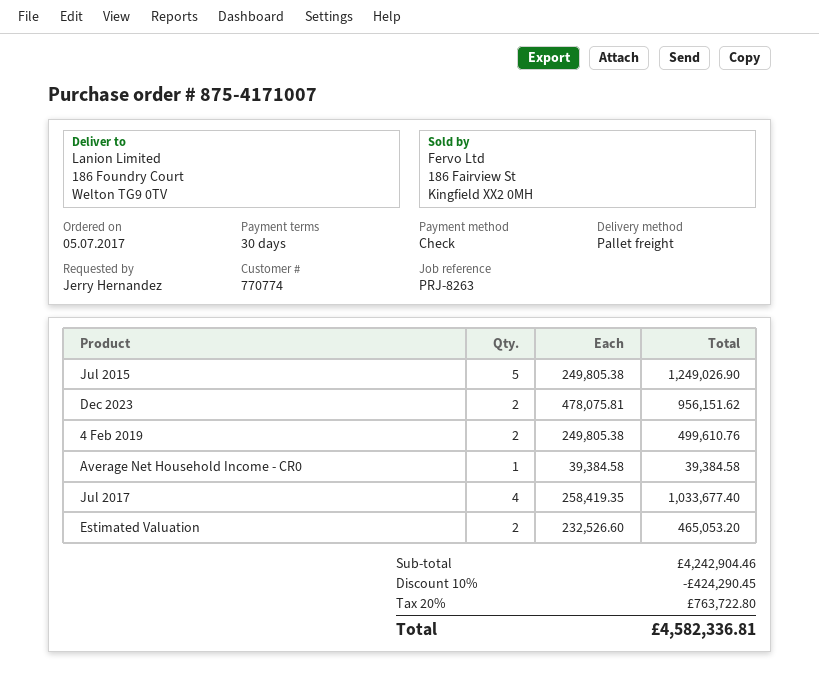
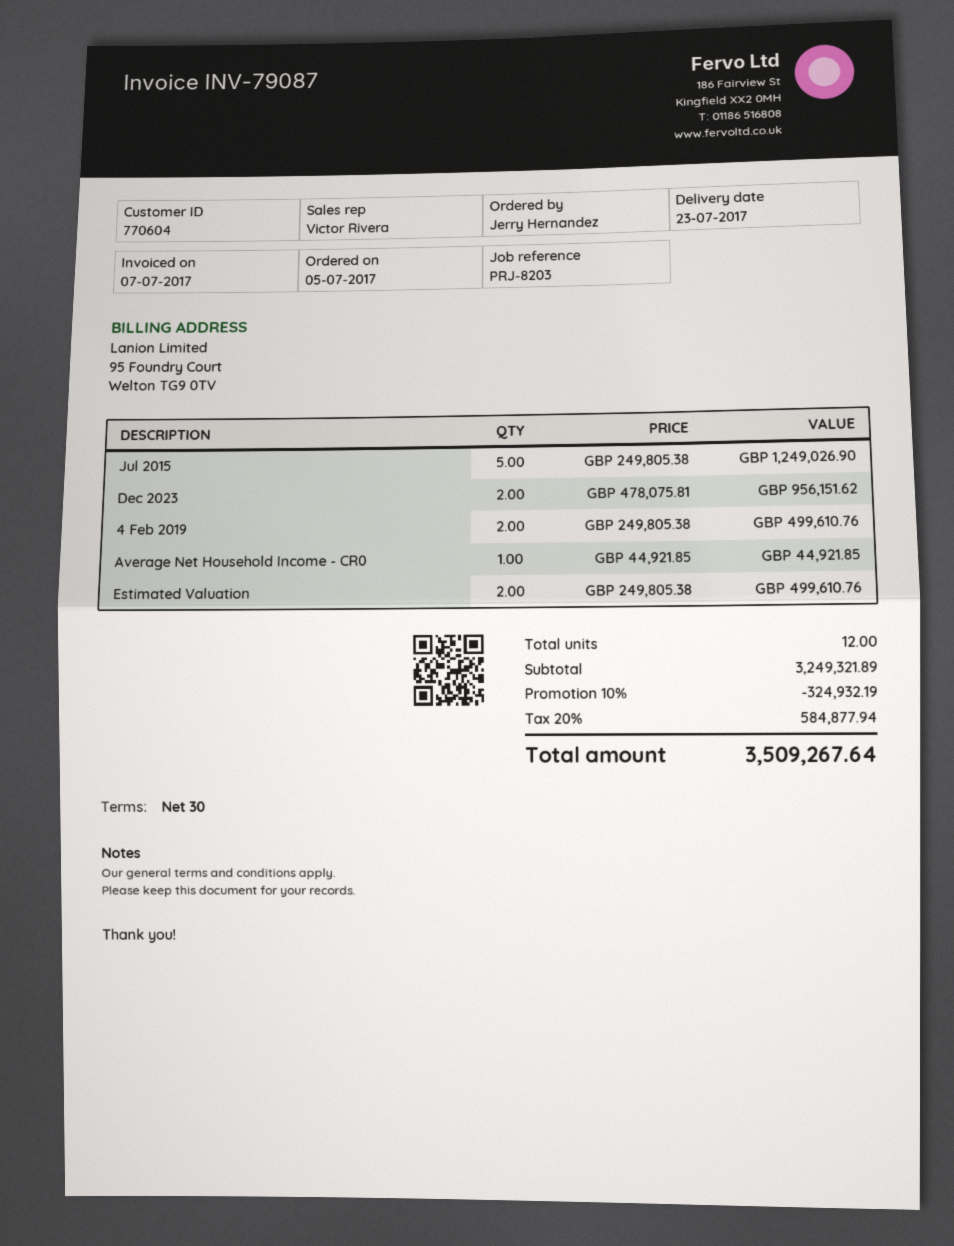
customer number: 770774 -> 770604
reference: PRJ-8263 -> PRJ-8203
Average Net Household Income - CR0: 1 x 39384.58 = 39384.58 -> 1 x 44921.85 = 44921.85
Jul 2017: 4 x 258419.35 = 1033677.40 -> none
Estimated Valuation: 2 x 232526.60 = 465053.20 -> 2 x 249805.38 = 499610.76
subtotal: 4242904.46 -> 3249321.89
discount: 10% = 424290.45 -> 10% = 324932.19
tax: 20% = 763722.80 -> 20% = 584877.94
total: 4582336.81 -> 3509267.64

